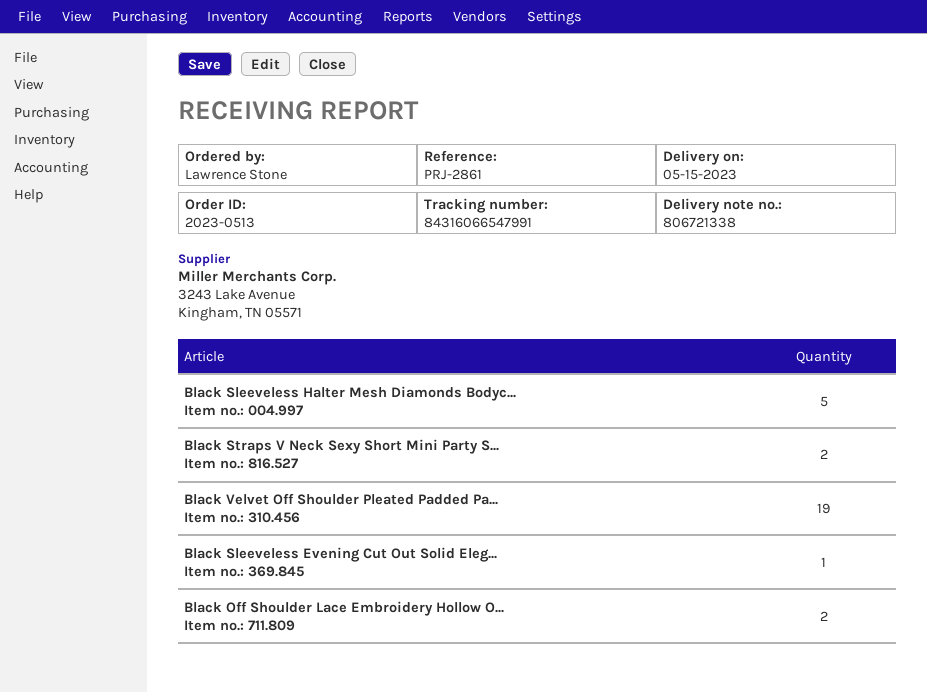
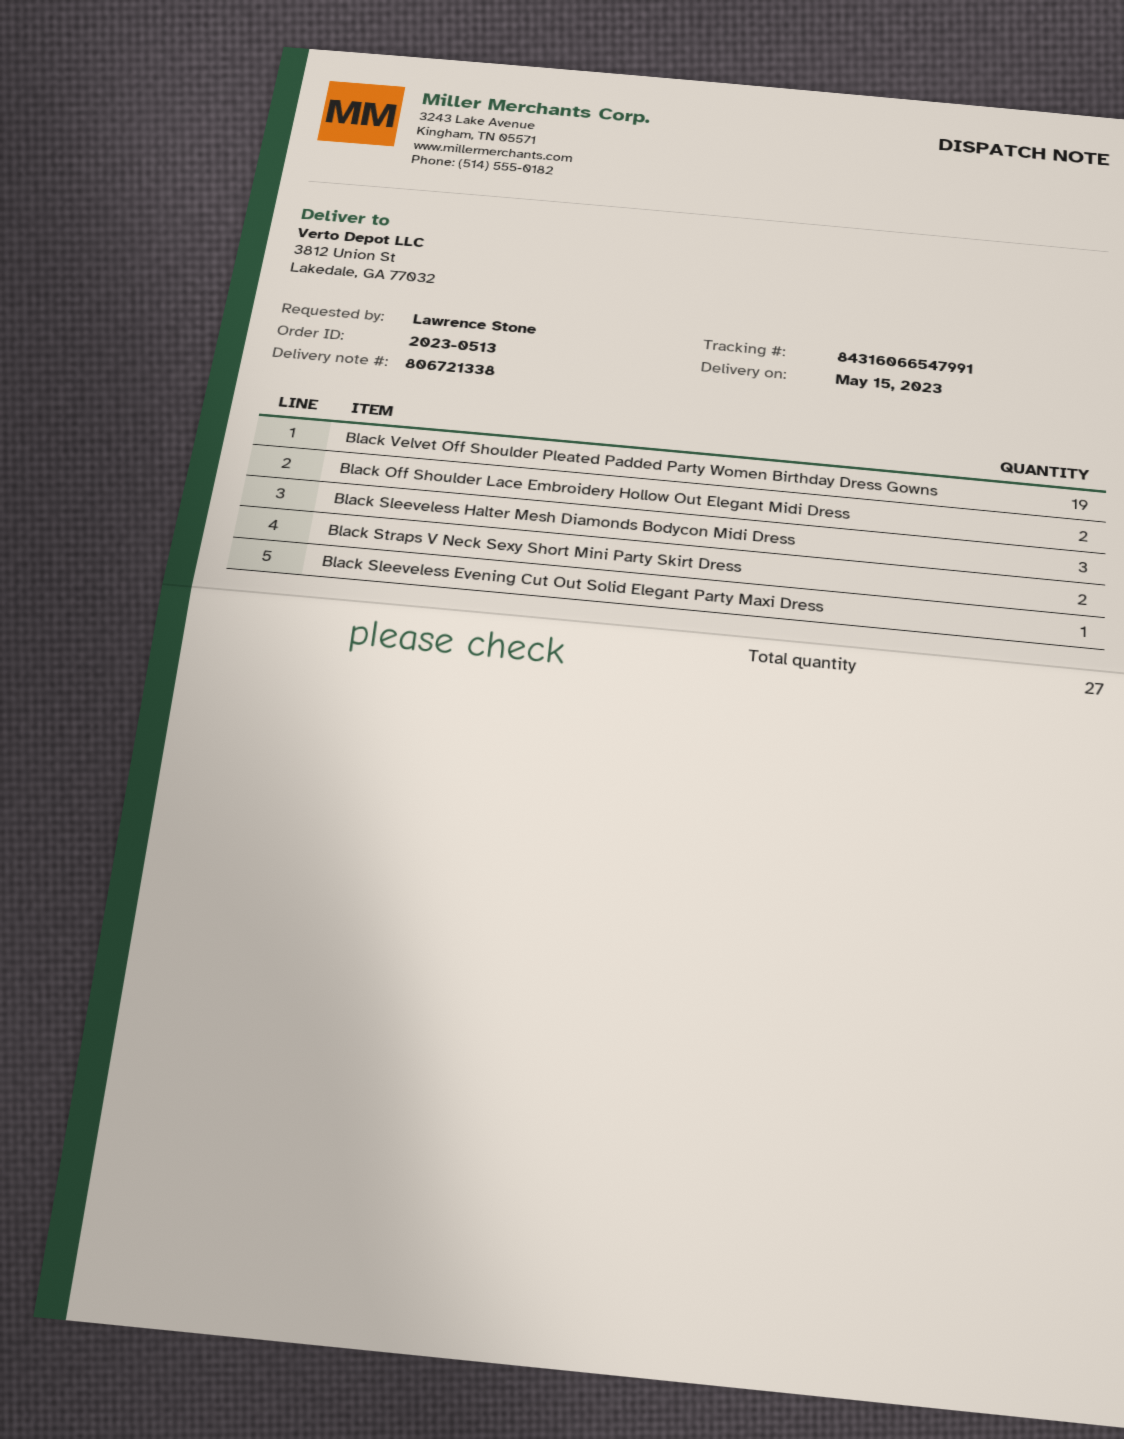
Black Sleeveless Halter Mesh Diamonds Bodyc...: 5 -> 3

